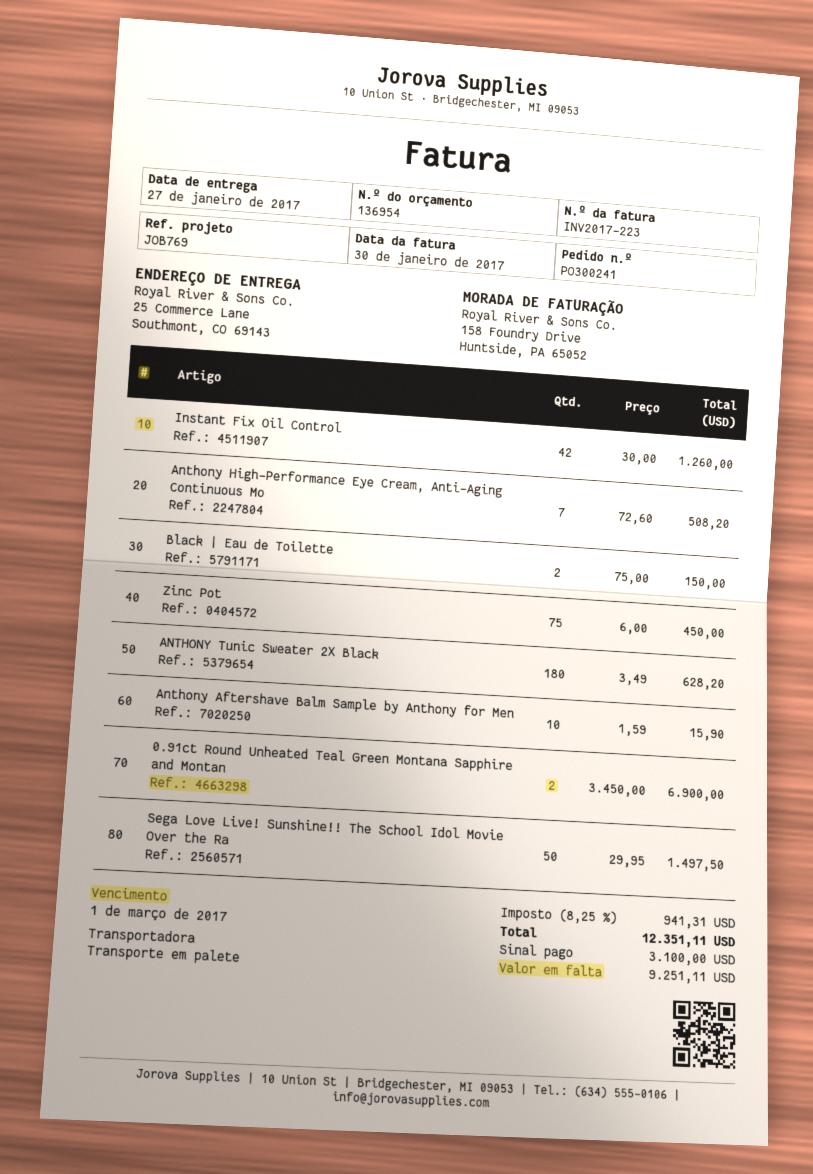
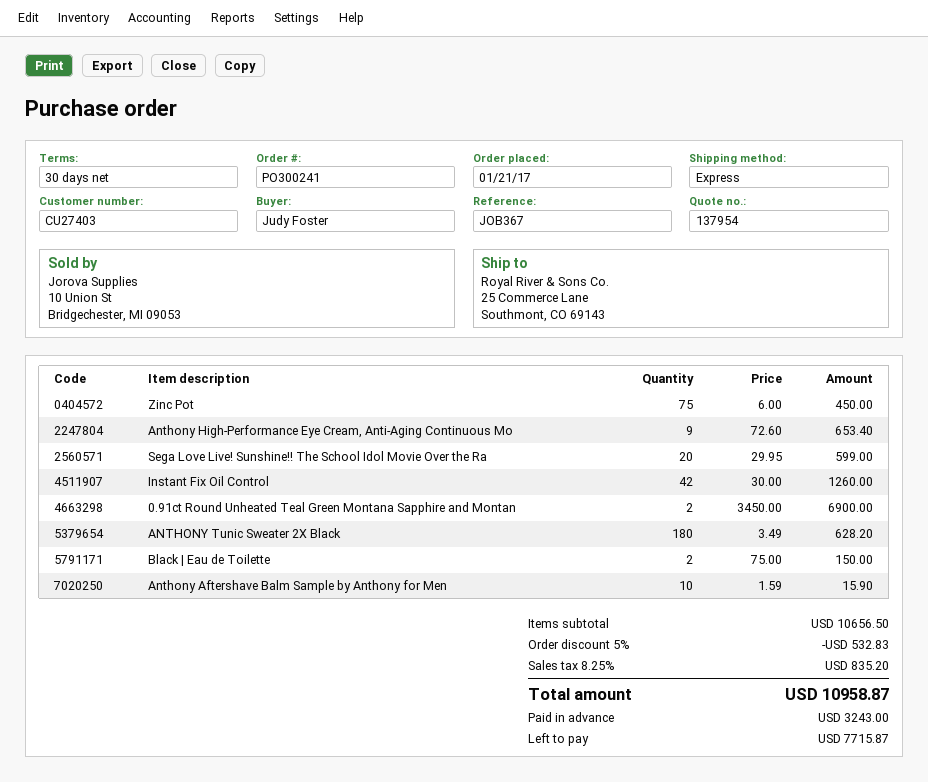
quote number: 136954 -> 137954
reference: JOB769 -> JOB367
shipping method: pallet freight -> express
Anthony High-Performance Eye Cream, Anti-Aging Continuous Mo: 7 x 72.60 = 508.20 -> 9 x 72.60 = 653.40
Sega Love Live! Sunshine!! The School Idol Movie Over the Ra: 50 x 29.95 = 1497.50 -> 20 x 29.95 = 599.00
discount: none -> 5% = 532.83
tax: 8.25% = 941.31 -> 8.25% = 835.20
total: 12351.11 -> 10958.87
deposit: 3100.00 -> 3243.00
balance: 9251.11 -> 7715.87

